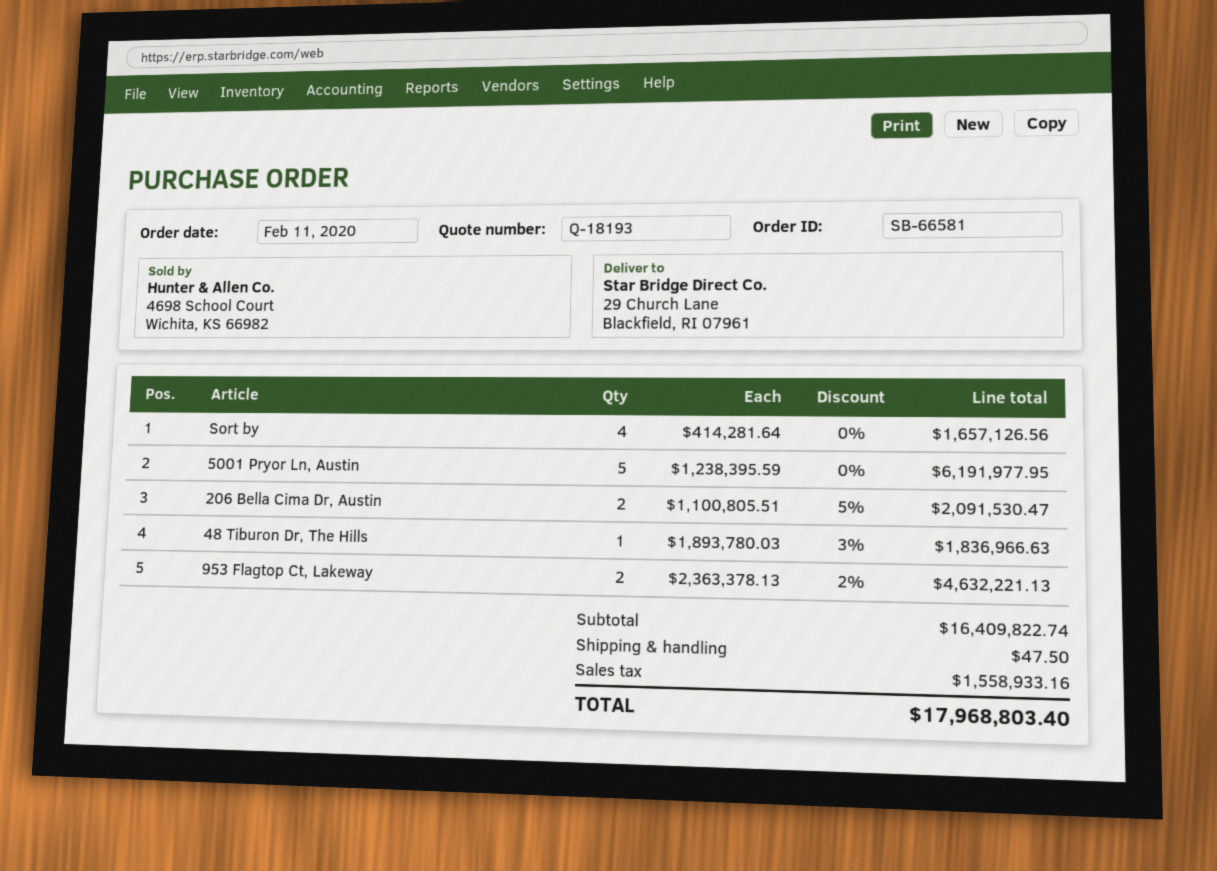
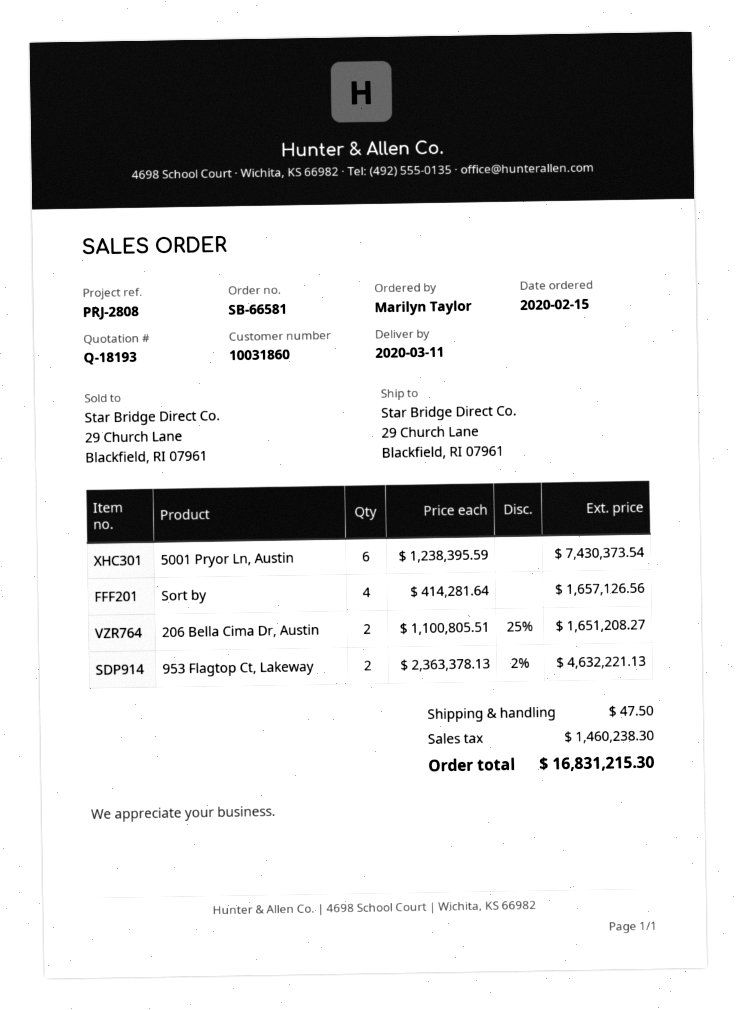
order date: 2020-02-11 -> 2020-02-15
5001 Pryor Ln, Austin: 5 x 1238395.59 = 6191977.95 -> 6 x 1238395.59 = 7430373.54
206 Bella Cima Dr, Austin: 2 x 1100805.51 - 5% = 2091530.47 -> 2 x 1100805.51 - 25% = 1651208.27
48 Tiburon Dr, The Hills: 1 x 1893780.03 - 3% = 1836966.63 -> none
tax: 1558933.16 -> 1460238.30
total: 17968803.40 -> 16831215.30

